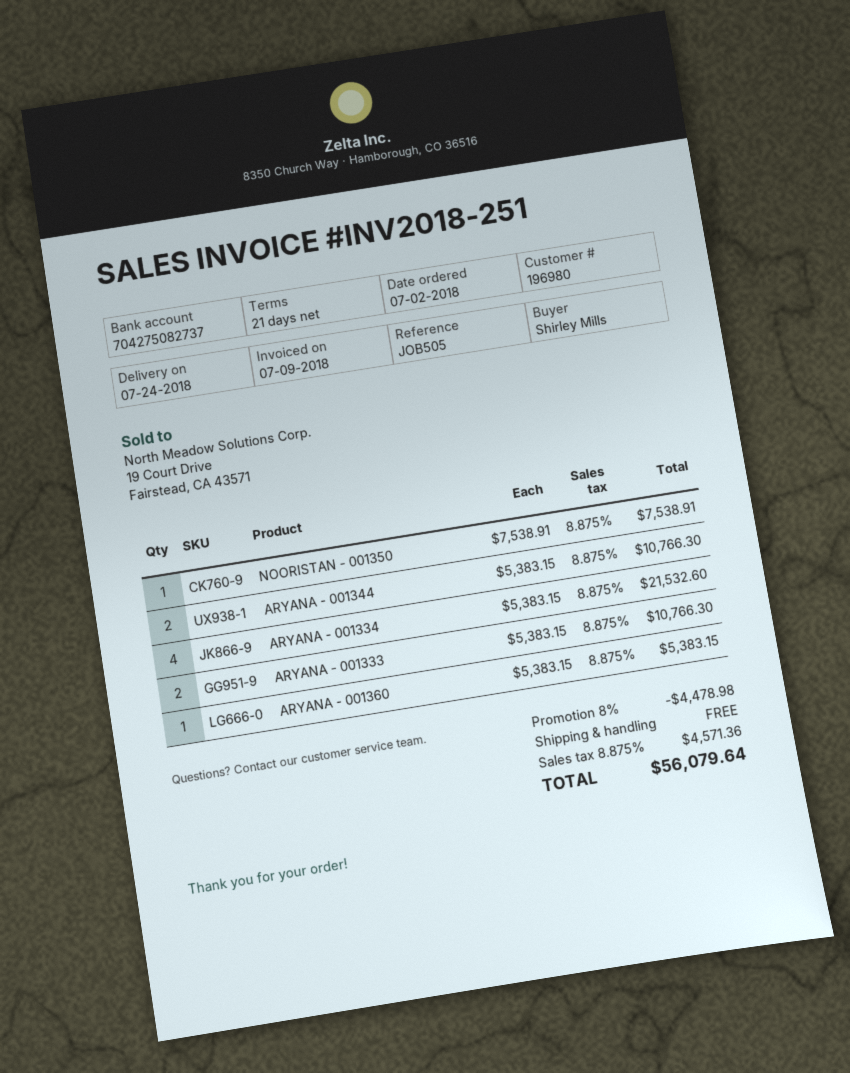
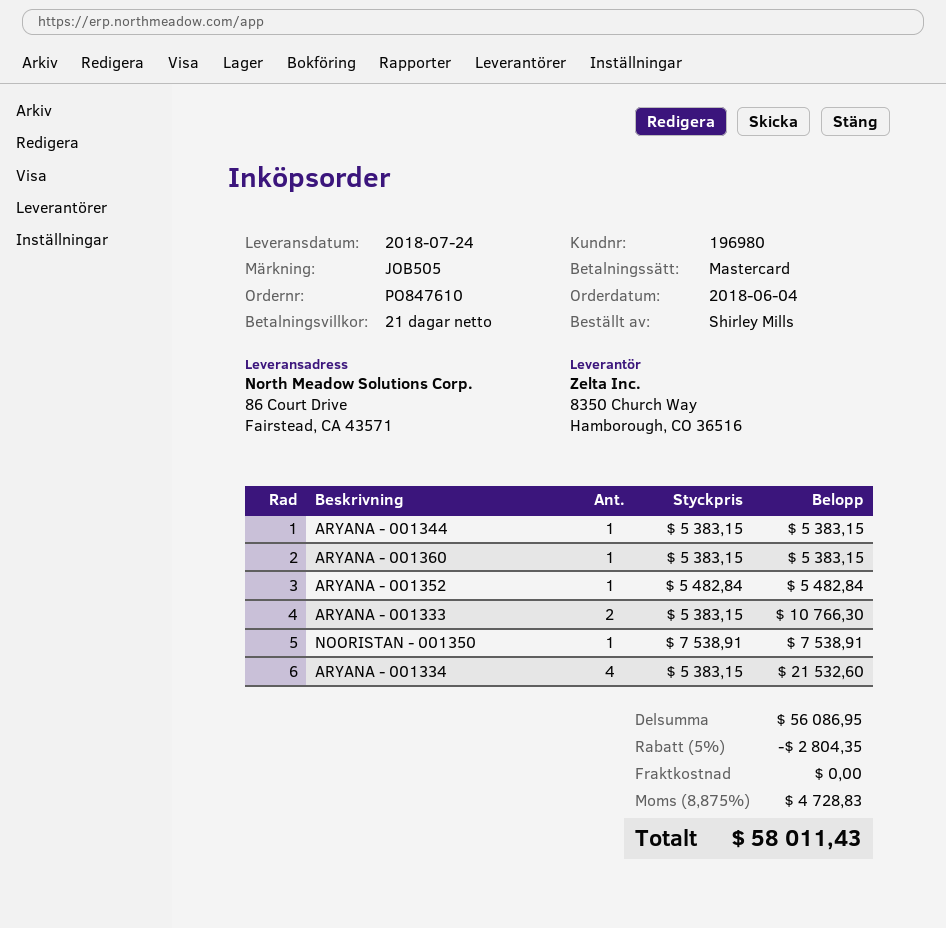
order date: 2018-07-02 -> 2018-06-04
ARYANA - 001344: 2 x 5383.15 = 10766.30 -> 1 x 5383.15 = 5383.15
ARYANA - 001352: none -> 1 x 5482.84 = 5482.84
discount: 8% = 4478.98 -> 5% = 2804.35
tax: 8.875% = 4571.36 -> 8.875% = 4728.83
total: 56079.64 -> 58011.43

